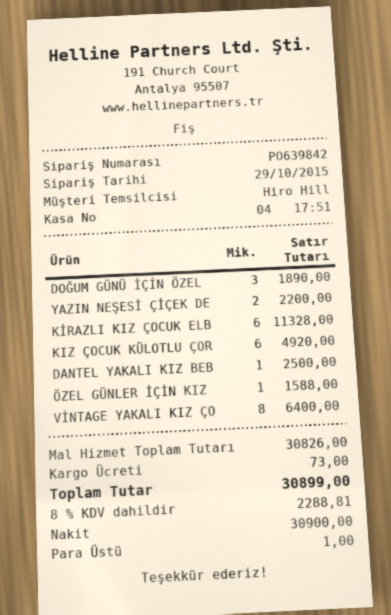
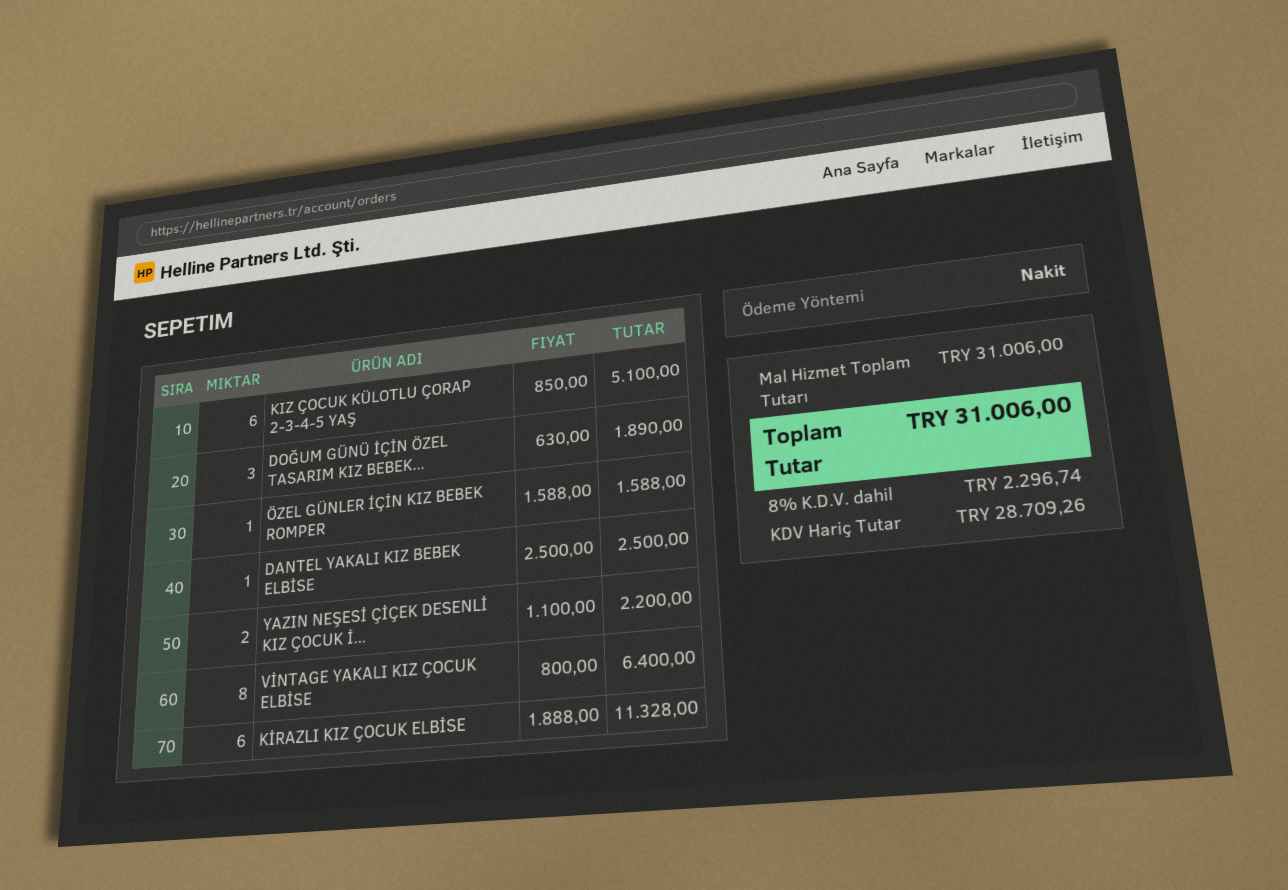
KIZ ÇOCUK KÜLOTLU ÇOR: 6 for 4920.00 -> 6 for 5100.00
subtotal: 30826.00 -> 31006.00
shipping: 73.00 -> none
tax: 8% = 2288.81 -> 8% = 2296.74
total: 30899.00 -> 31006.00

